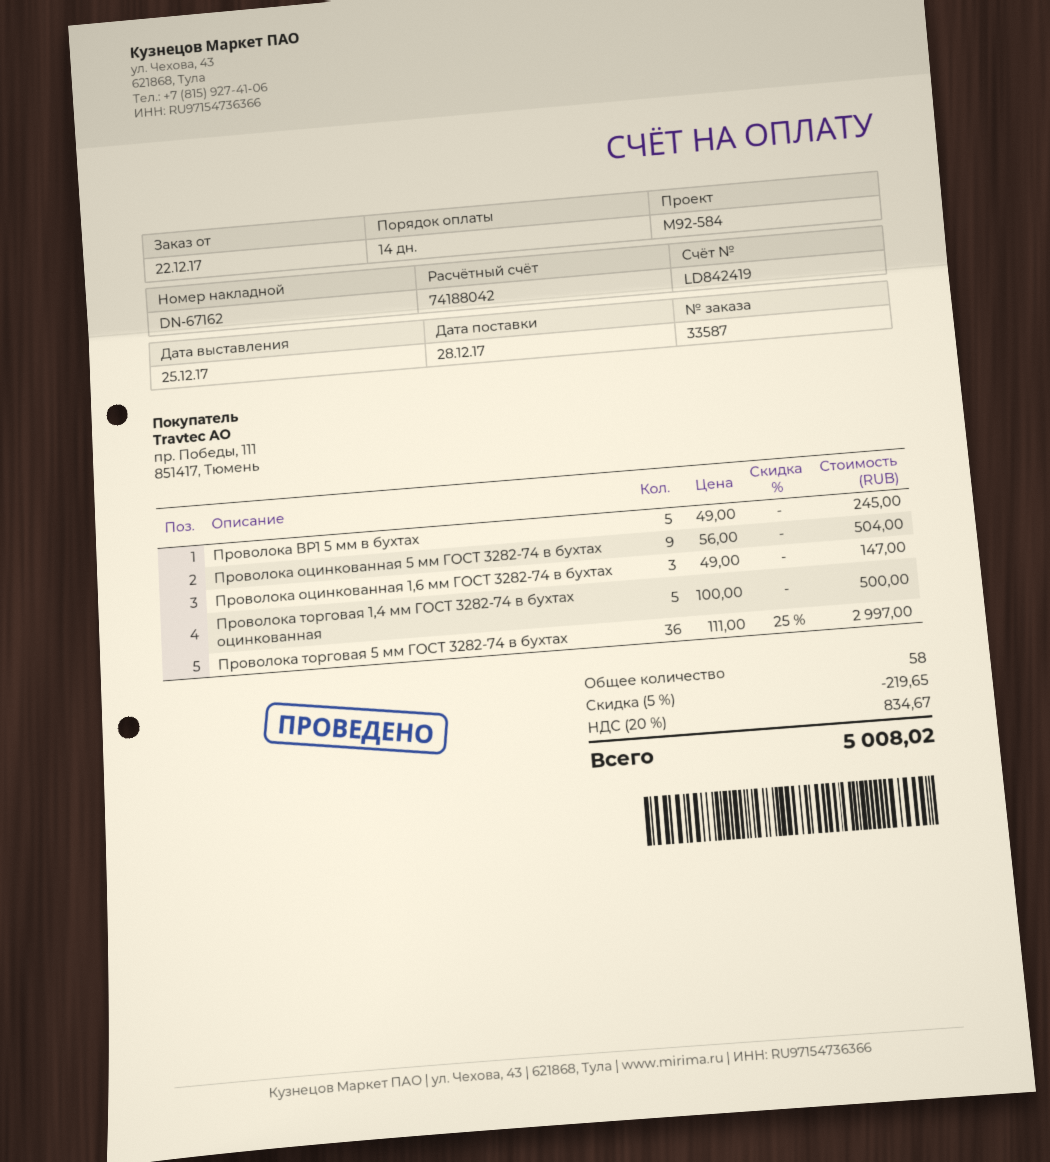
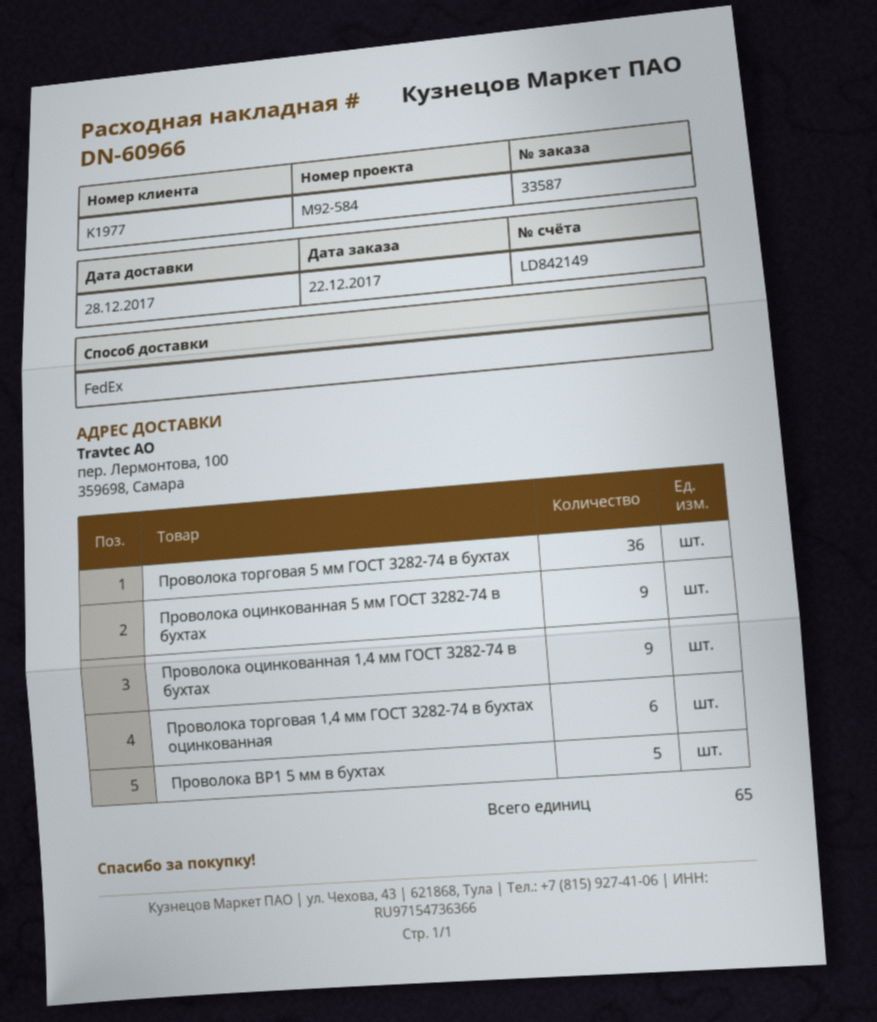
delivery note number: DN-67162 -> DN-60966
invoice number: LD842419 -> LD842149
Проволока оцинкованная 1,6 мм ГОСТ 3282-74 в бухтах: 3 -> none
Проволока торговая 1,4 мм ГОСТ 3282-74 в бухтах оцинкованная: 5 -> 6
Проволока оцинкованная 1,4 мм ГОСТ 3282-74 в бухтах: none -> 9
total quantity: 58 -> 65

